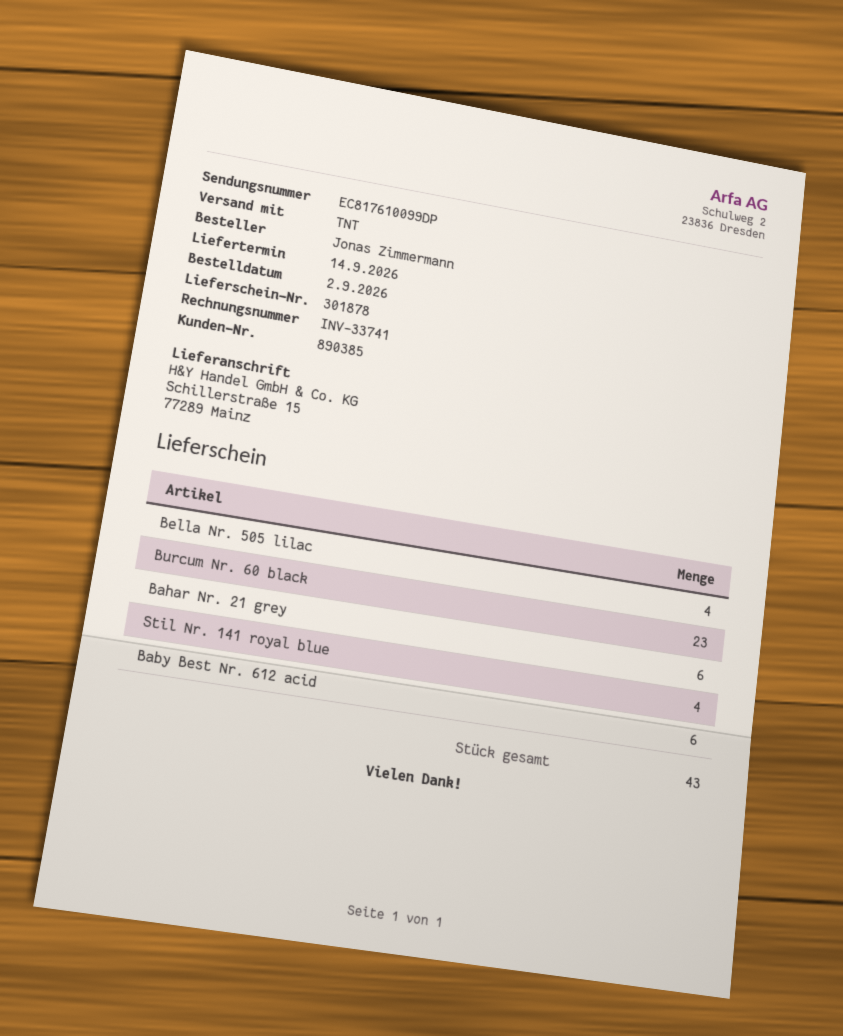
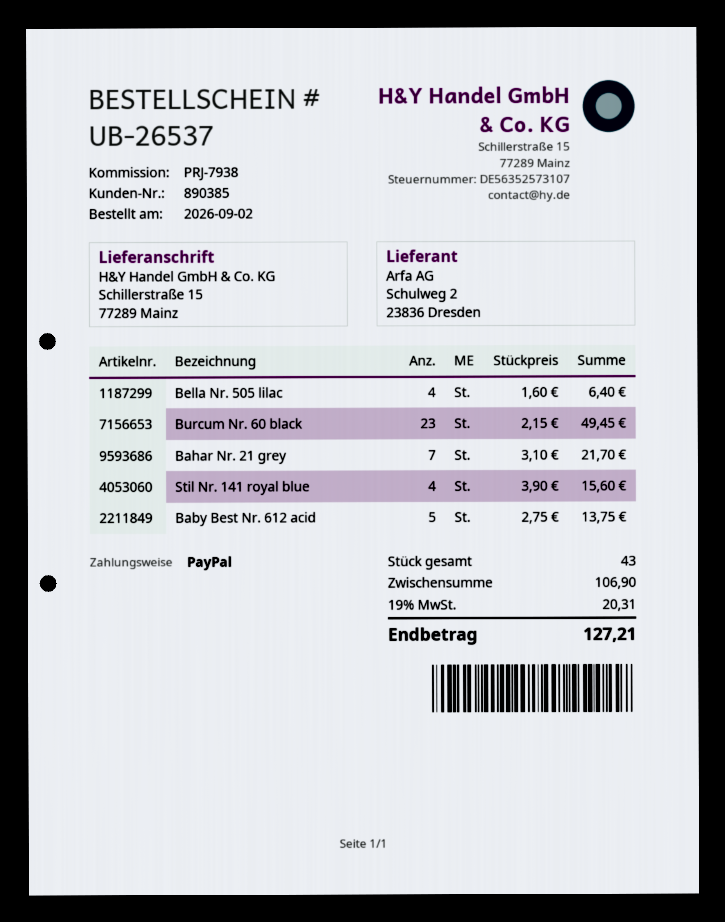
Bahar Nr. 21 grey: 6 -> 7
Baby Best Nr. 612 acid: 6 -> 5

